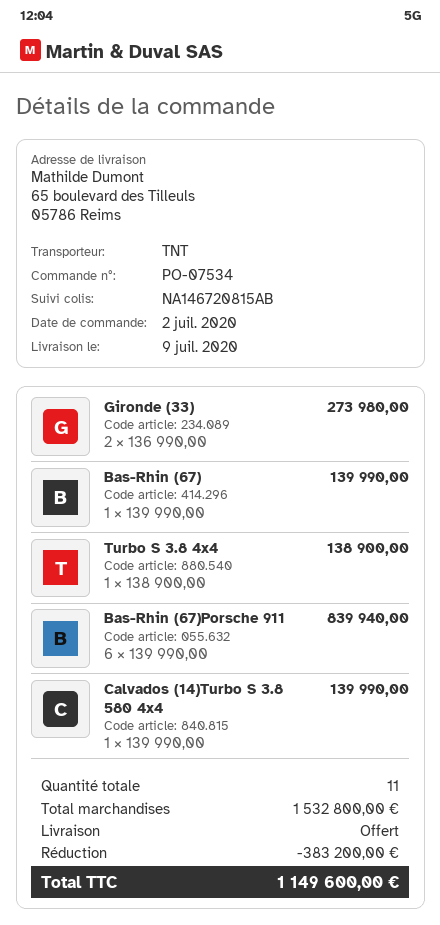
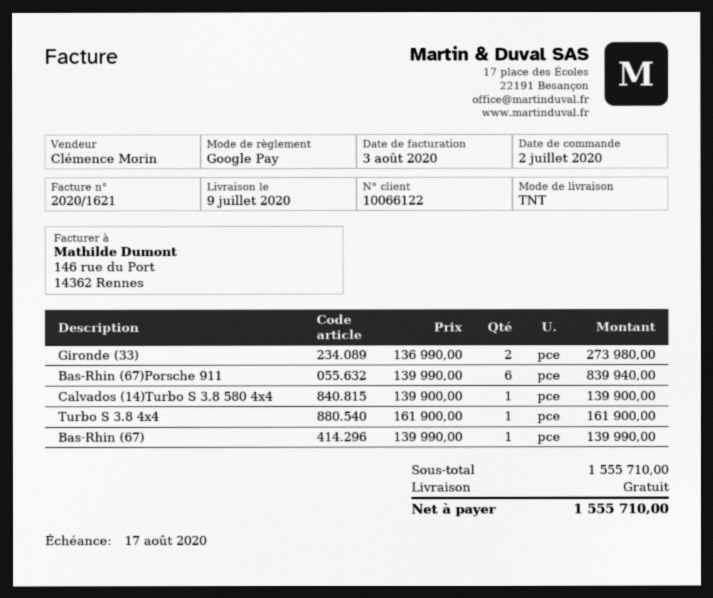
Turbo S 3.8 4x4: 1 x 138900.00 = 138900.00 -> 1 x 161900.00 = 161900.00
Calvados (14)Turbo S 3.8 580 4x4: 1 x 139990.00 = 139990.00 -> 1 x 139900.00 = 139900.00
subtotal: 1532800.00 -> 1555710.00
discount: 383200.00 -> none
total: 1149600.00 -> 1555710.00

